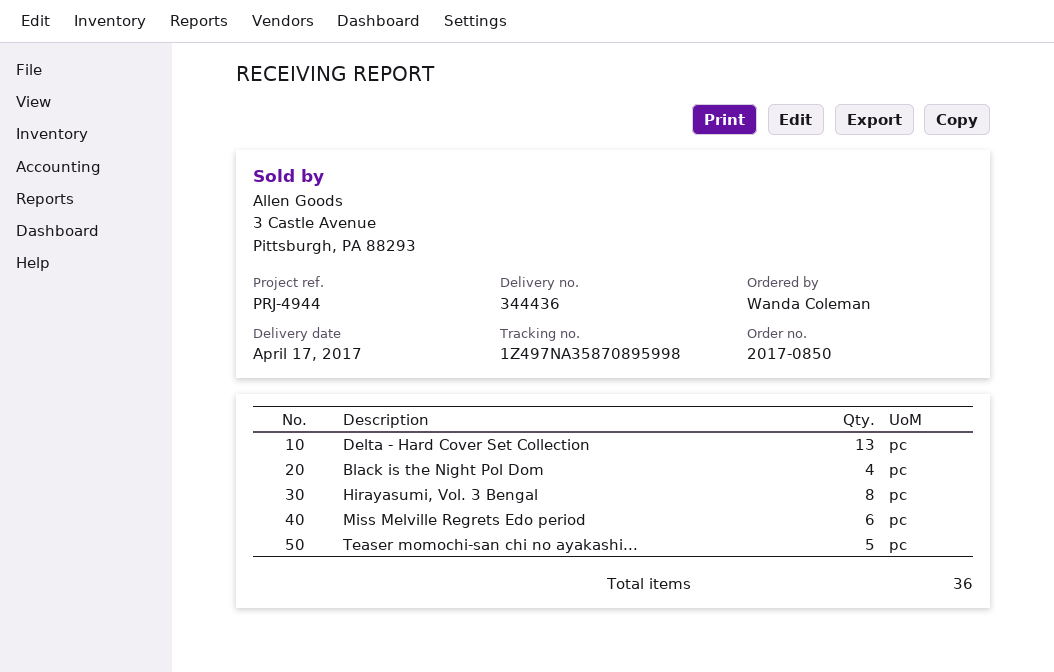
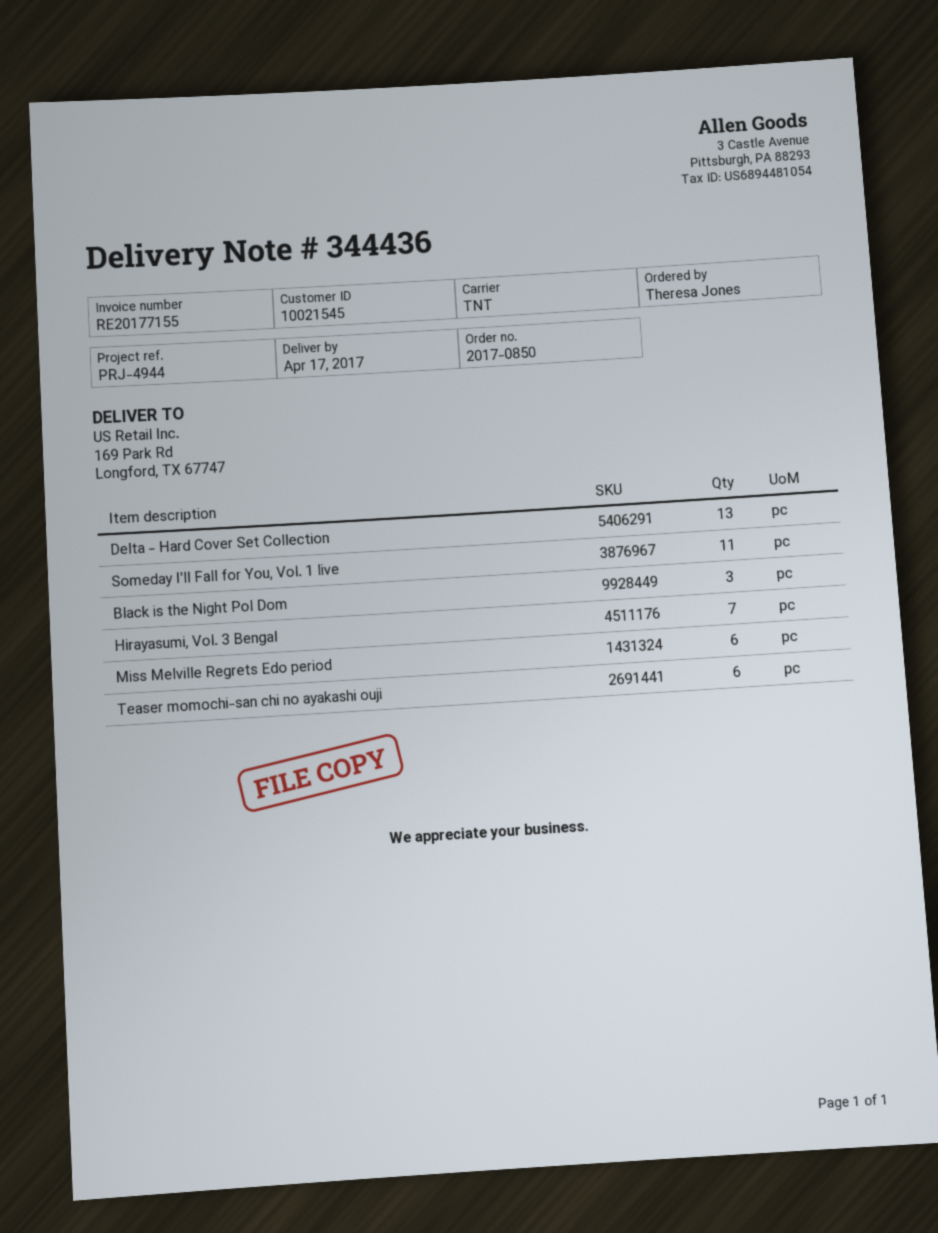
ordered by: Wanda Coleman -> Theresa Jones
Black is the Night Pol Dom: 4 -> 3
Hirayasumi, Vol. 3 Bengal: 8 -> 7
Teaser momochi-san chi no ayakashi...: 5 -> 6
Someday I'll Fall for You, Vol. 1 live: none -> 11

